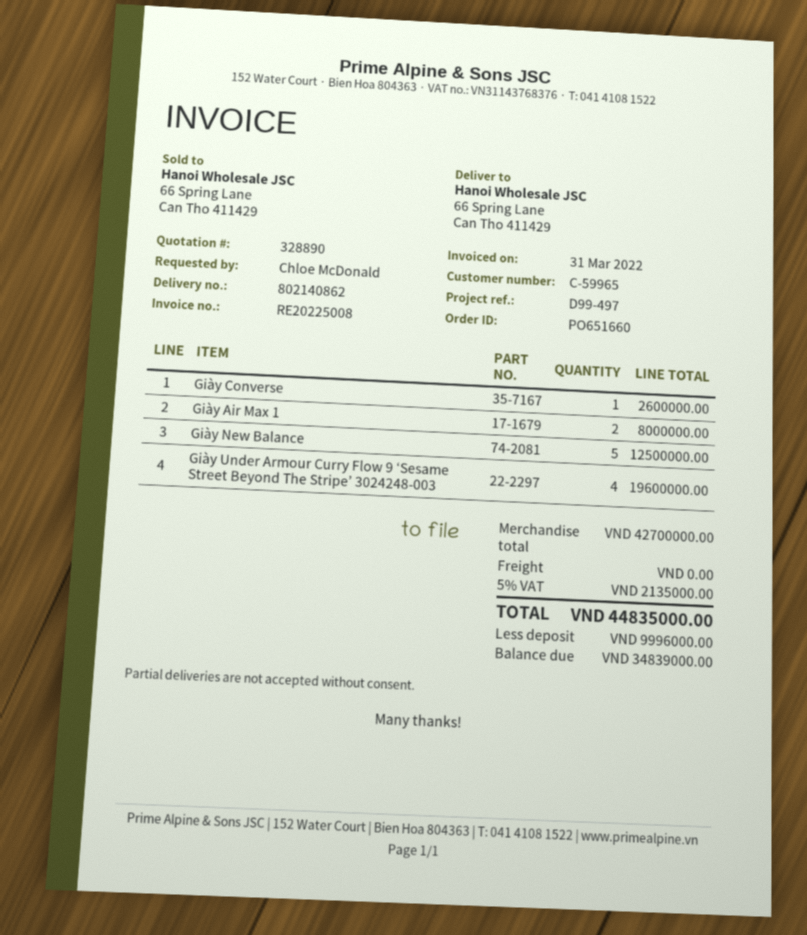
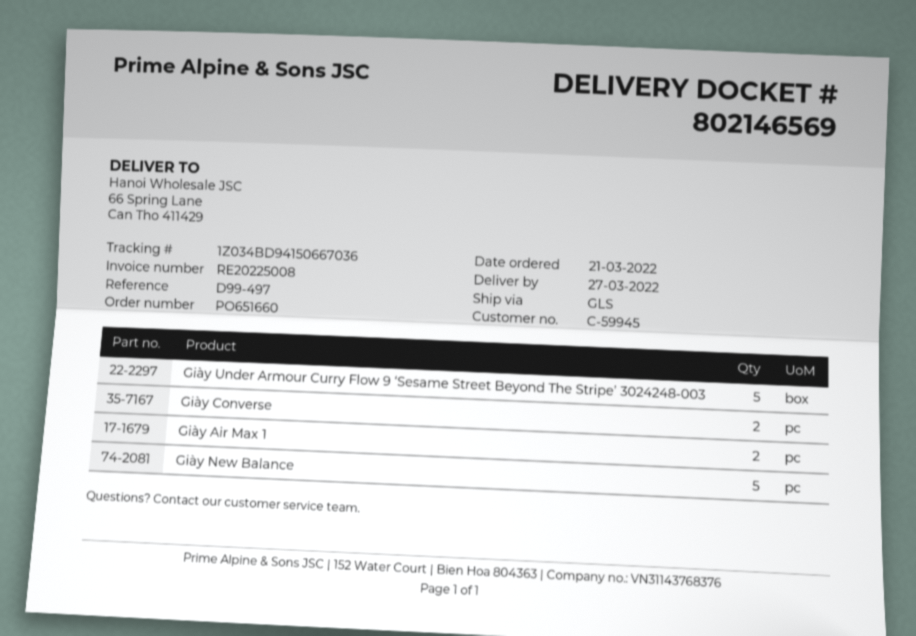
delivery note number: 802140862 -> 802146569
customer number: C-59965 -> C-59945
Giày Converse: 1 -> 2
Giày Under Armour Curry Flow 9 ‘Sesame Street Beyond The Stripe’ 3024248-003: 4 -> 5

